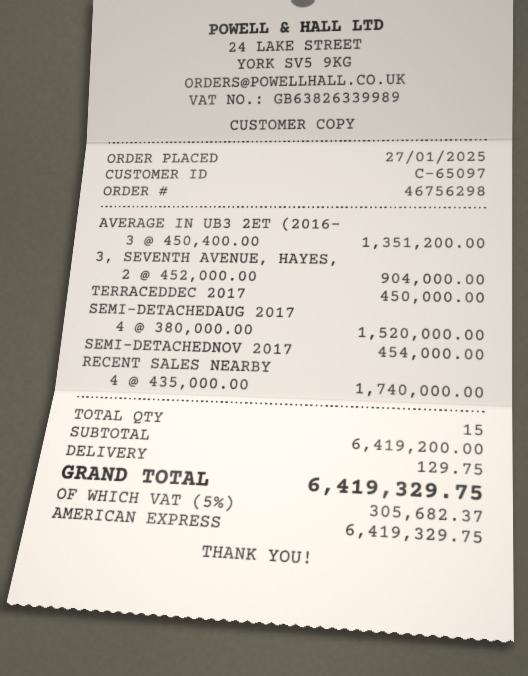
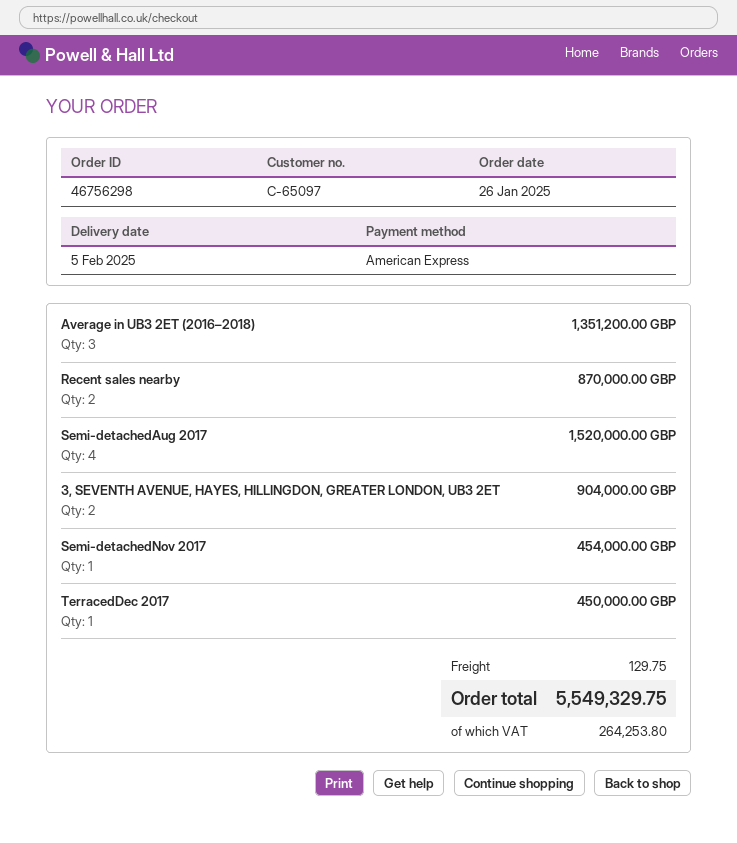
order date: 2025-01-27 -> 2025-01-26
RECENT SALES NEARBY: 4 for 1740000.00 -> 2 for 870000.00
tax: 305682.37 -> 264253.80
total: 6419329.75 -> 5549329.75

